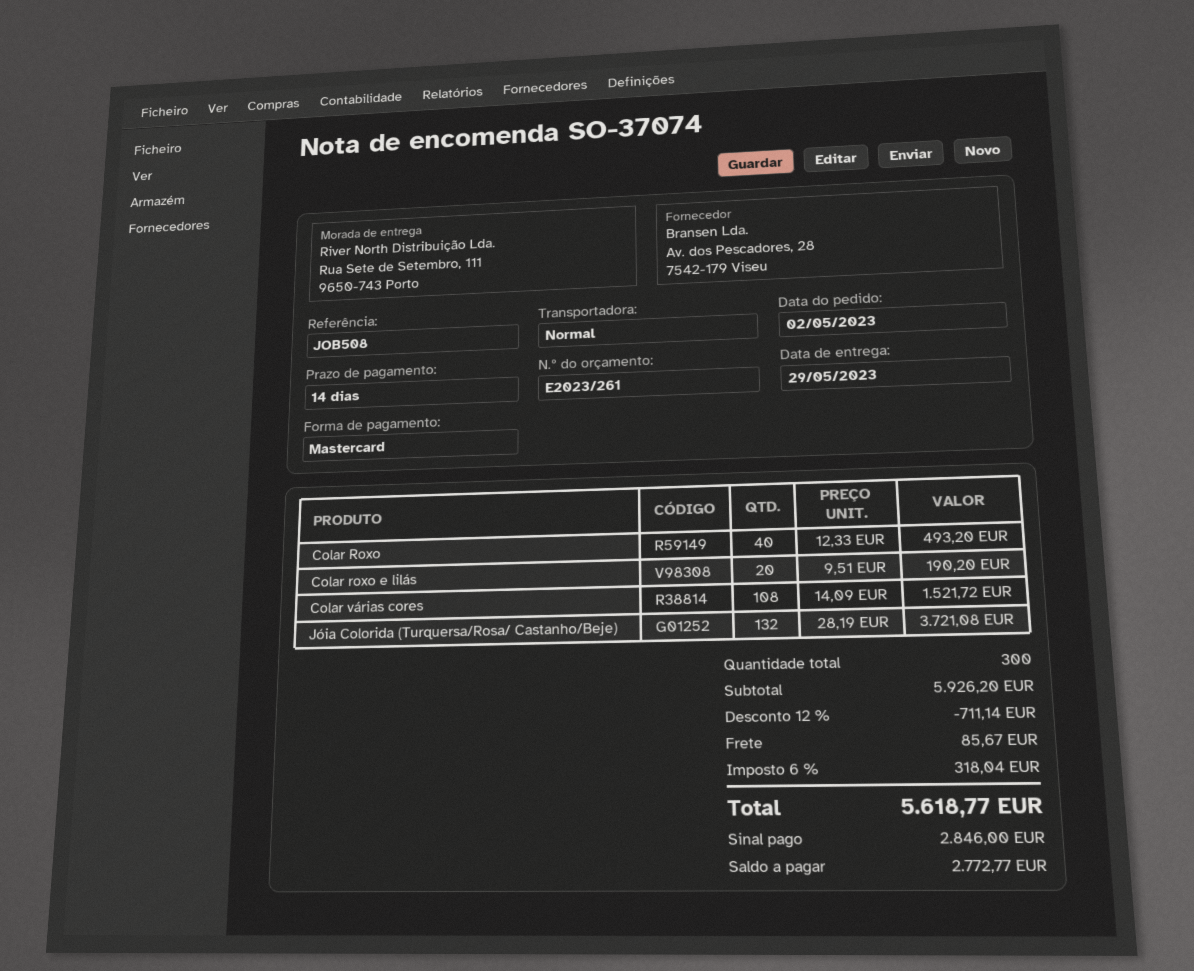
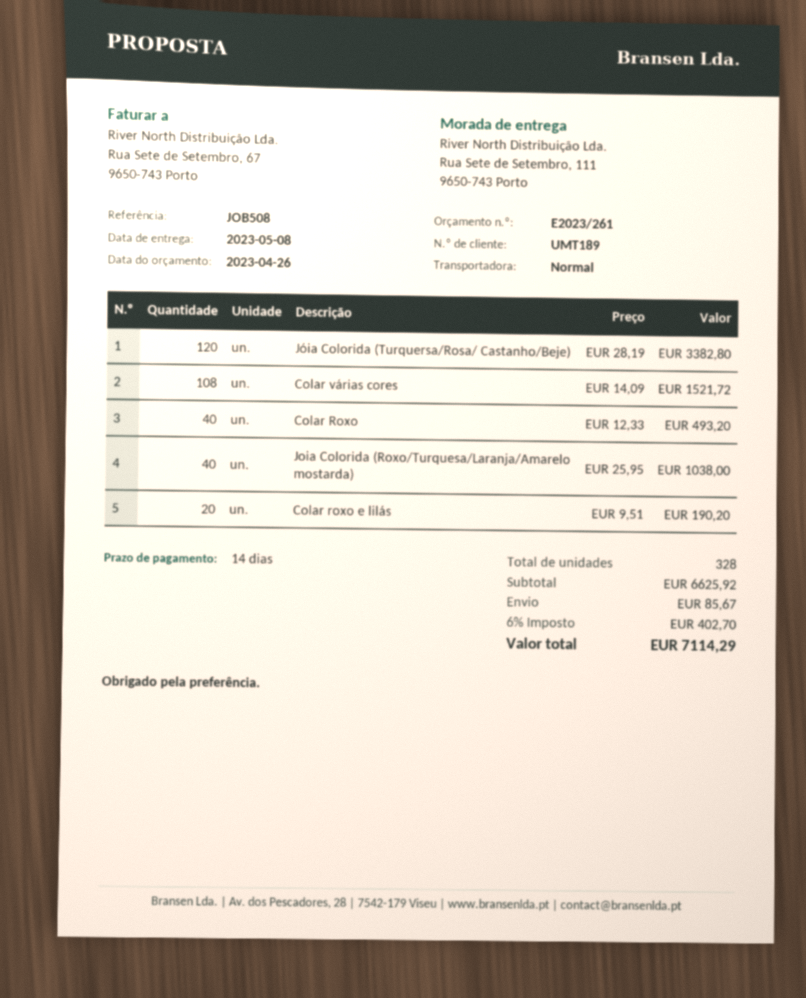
delivery date: 2023-05-29 -> 2023-05-08
Jóia Colorida (Turquersa/Rosa/ Castanho/Beje): 132 x 28.19 = 3721.08 -> 120 x 28.19 = 3382.80
Joia Colorida (Roxo/Turquesa/Laranja/Amarelo mostarda): none -> 40 x 25.95 = 1038.00
total quantity: 300 -> 328
subtotal: 5926.20 -> 6625.92
discount: 12% = 711.14 -> none
tax: 6% = 318.04 -> 6% = 402.70
total: 5618.77 -> 7114.29

